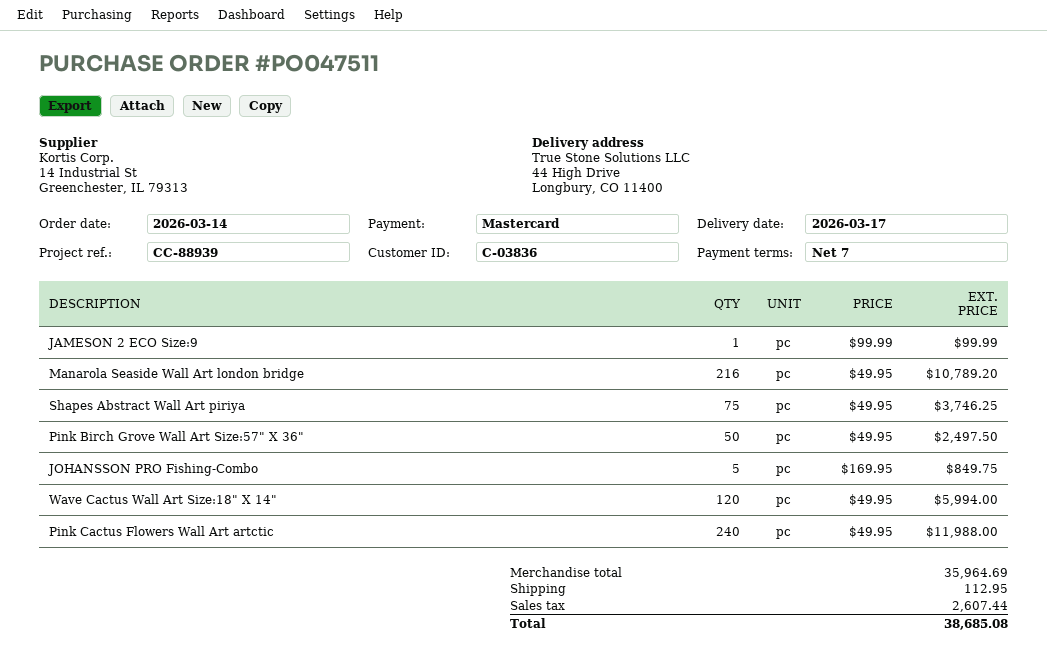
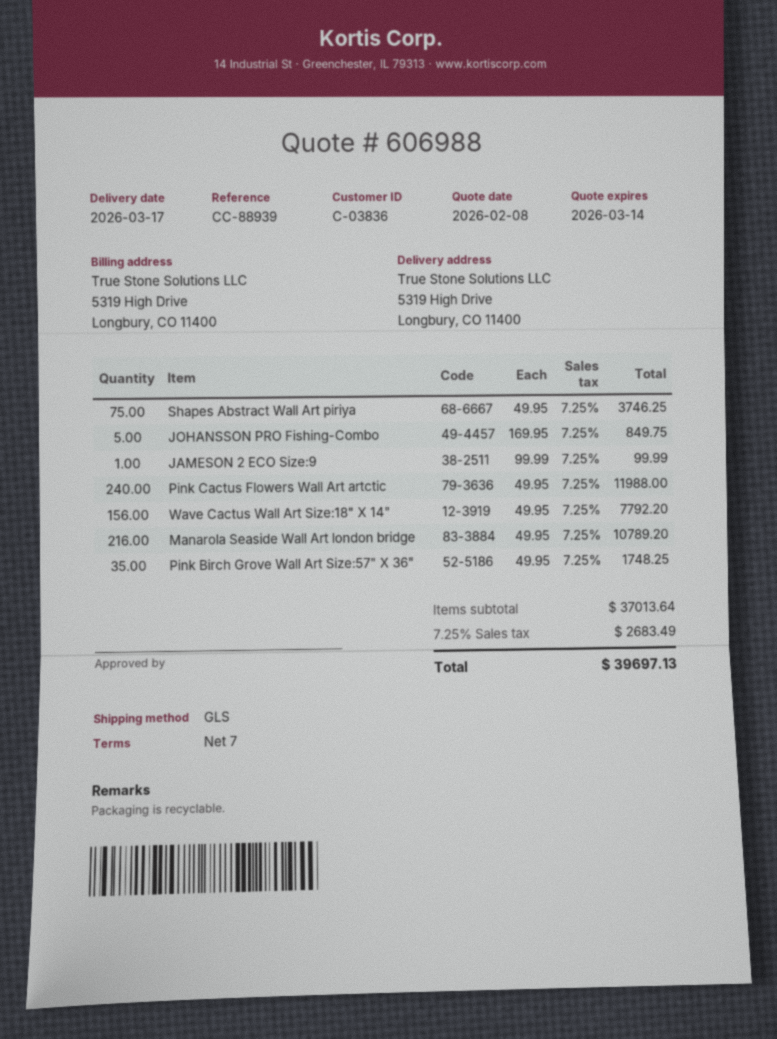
ship to: 44 High Drive, Longbury, CO 11400 -> 5319 High Drive, Longbury, CO 11400
Pink Birch Grove Wall Art Size:57" X 36": 50 x 49.95 = 2497.50 -> 35 x 49.95 = 1748.25
Wave Cactus Wall Art Size:18" X 14": 120 x 49.95 = 5994.00 -> 156 x 49.95 = 7792.20
subtotal: 35964.69 -> 37013.64
shipping: 112.95 -> none
tax: 2607.44 -> 2683.49
total: 38685.08 -> 39697.13

